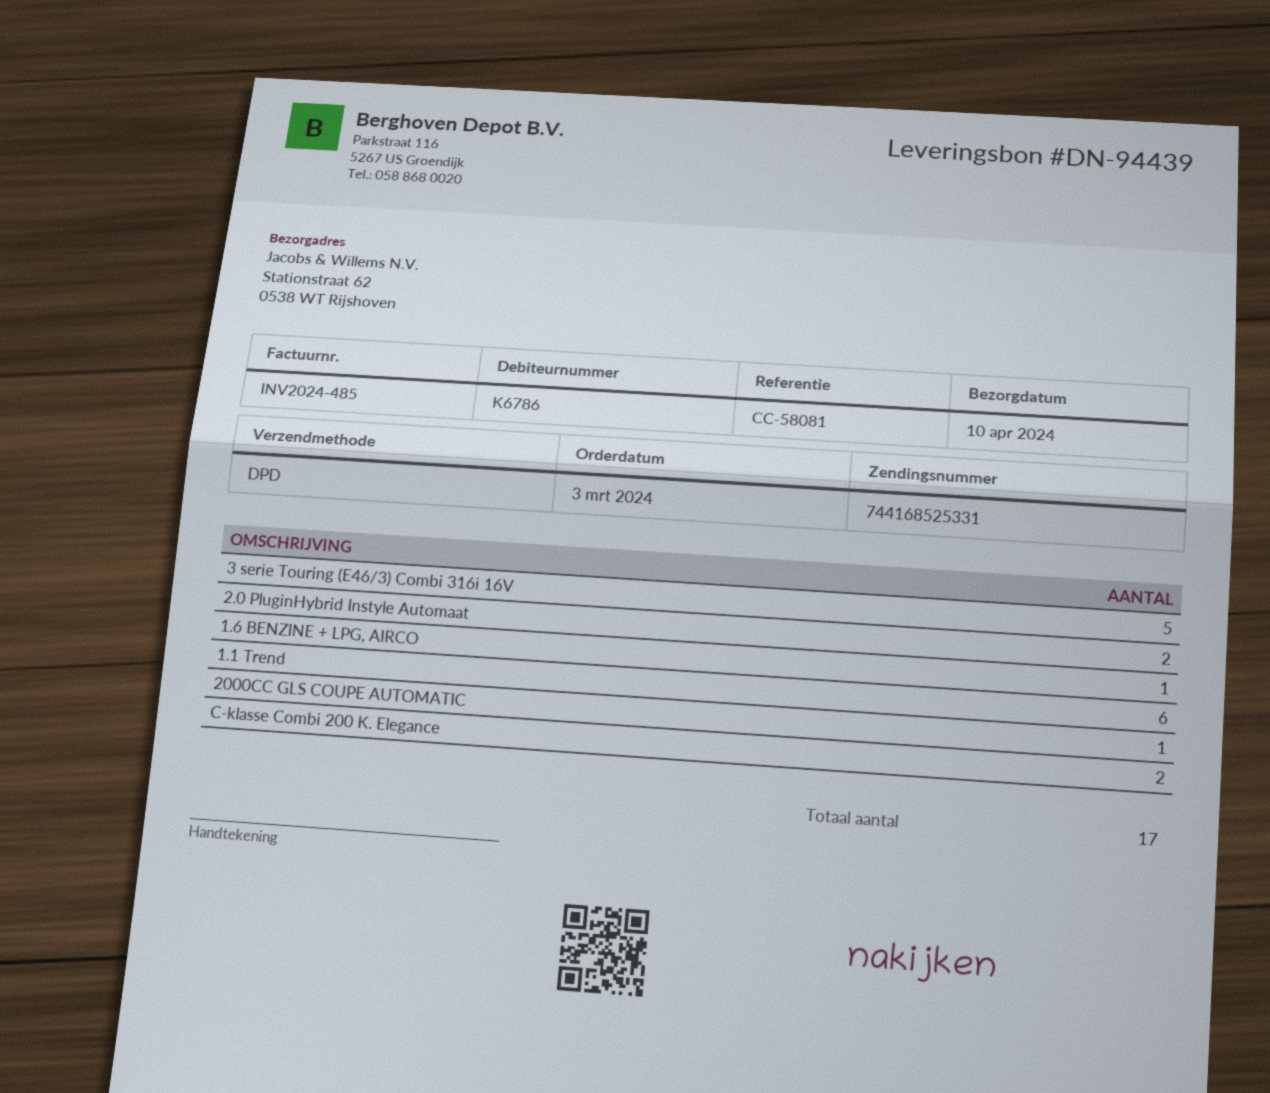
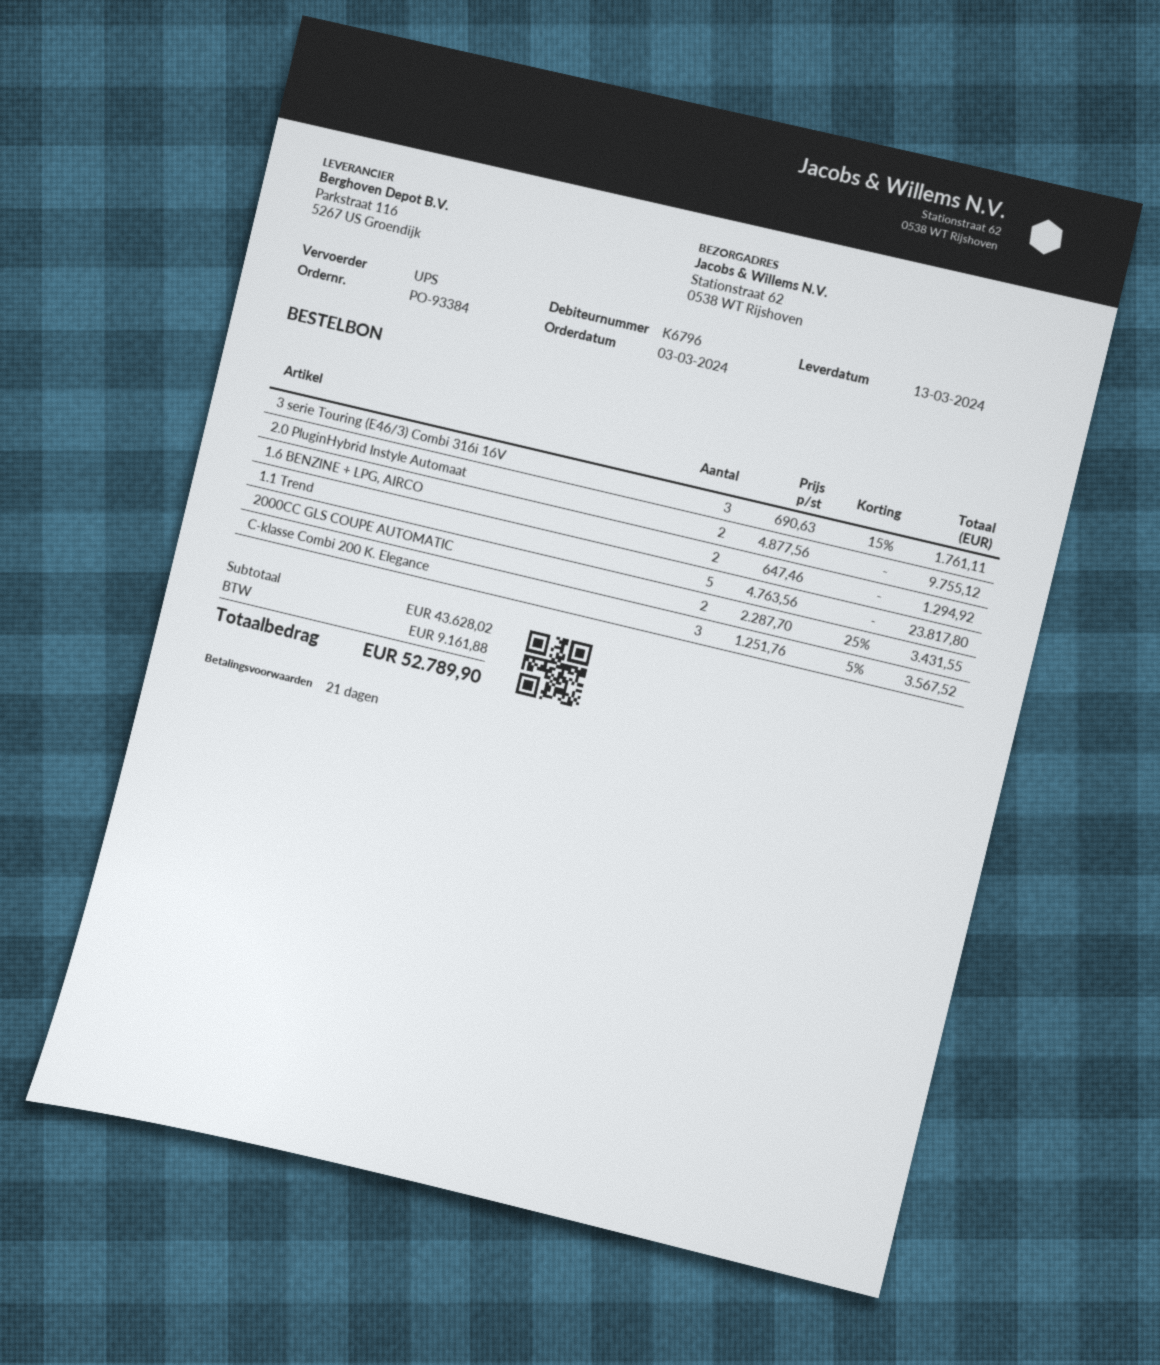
delivery date: 2024-04-10 -> 2024-03-13
customer number: K6786 -> K6796
shipping method: DPD -> UPS
3 serie Touring (E46/3) Combi 316i 16V: 5 -> 3
1.6 BENZINE + LPG, AIRCO: 1 -> 2
1.1 Trend: 6 -> 5
2000CC GLS COUPE AUTOMATIC: 1 -> 2
C-klasse Combi 200 K. Elegance: 2 -> 3

